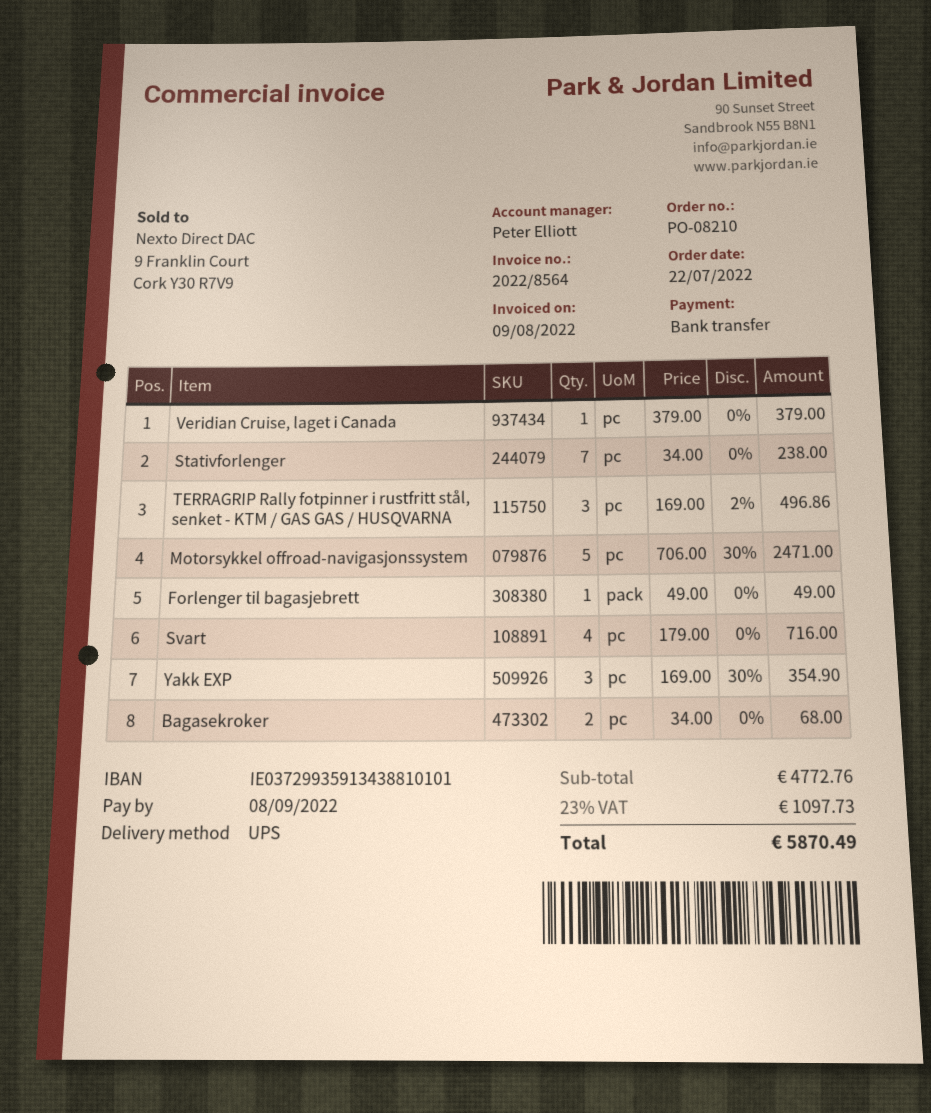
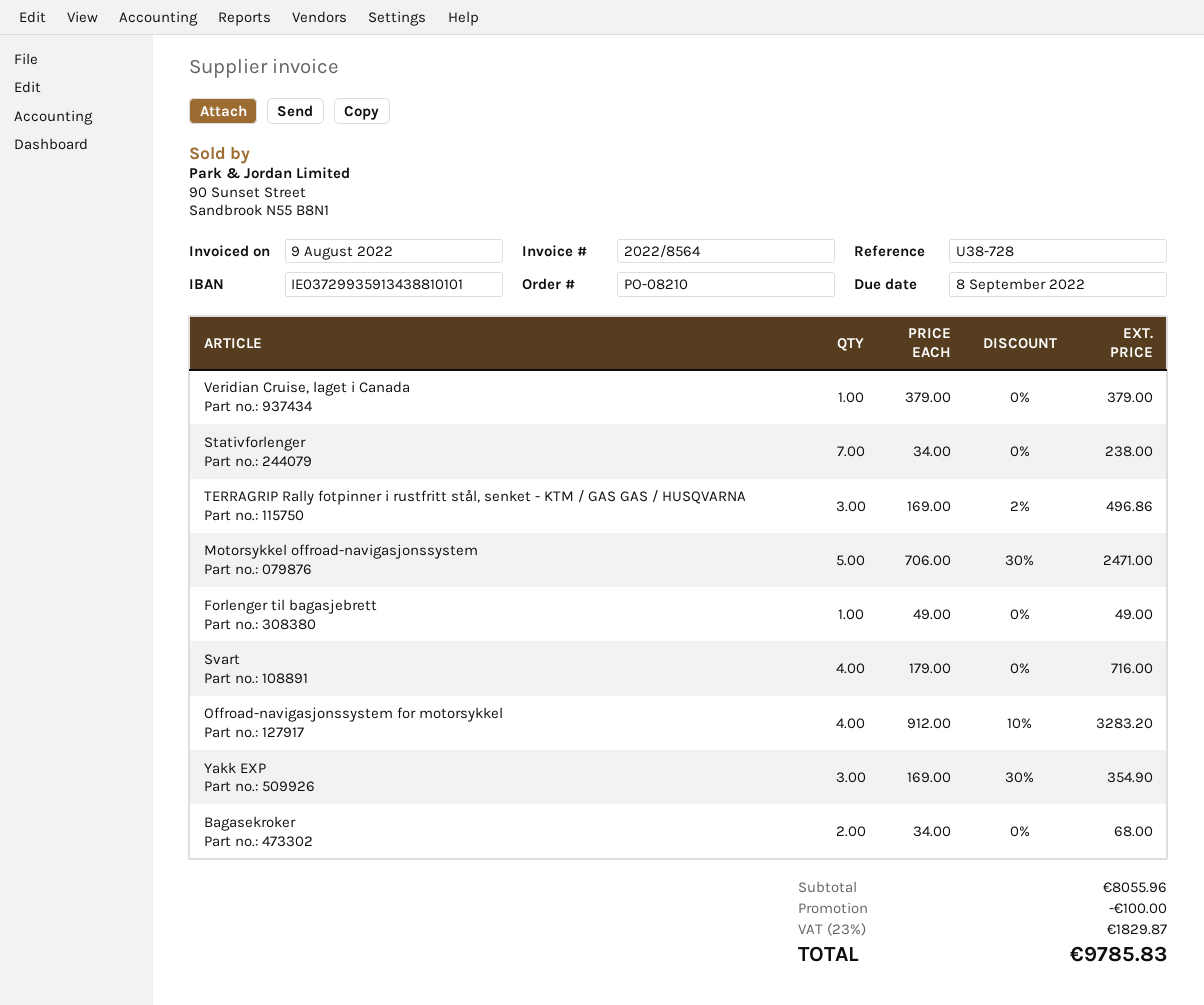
Offroad-navigasjonssystem for motorsykkel: none -> 4 x 912.00 - 10% = 3283.20
subtotal: 4772.76 -> 8055.96
discount: none -> 100.00
tax: 23% = 1097.73 -> 23% = 1829.87
total: 5870.49 -> 9785.83

